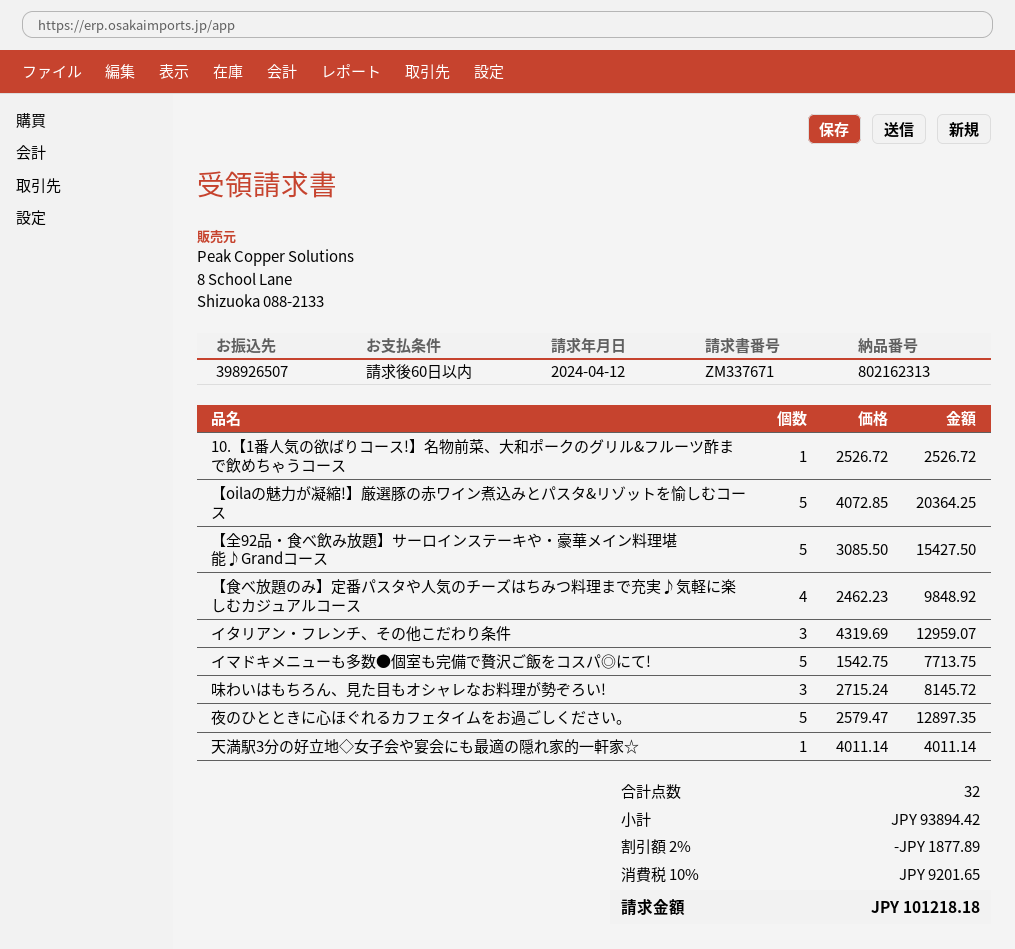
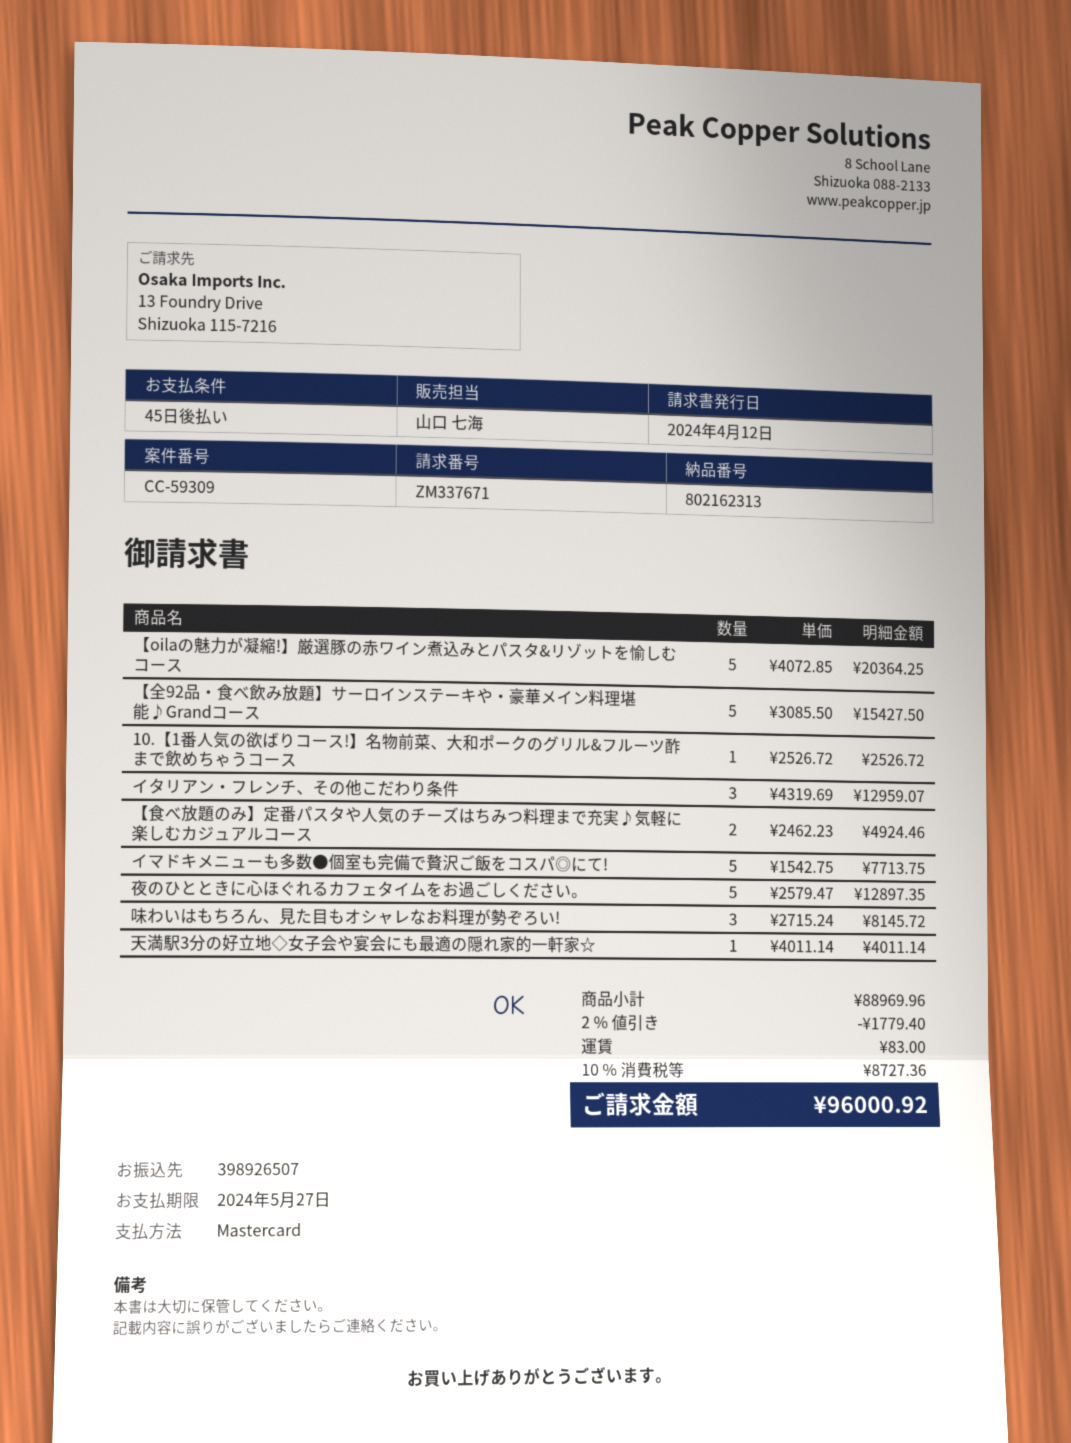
payment terms: 60 days -> 45 days
【食べ放題のみ】定番パスタや人気のチーズはちみつ料理まで充実♪気軽に楽しむカジュアルコース: 4 x 2462.23 = 9848.92 -> 2 x 2462.23 = 4924.46
subtotal: 93894.42 -> 88969.96
discount: 2% = 1877.89 -> 2% = 1779.40
shipping: none -> 83.00
tax: 10% = 9201.65 -> 10% = 8727.36
total: 101218.18 -> 96000.92

